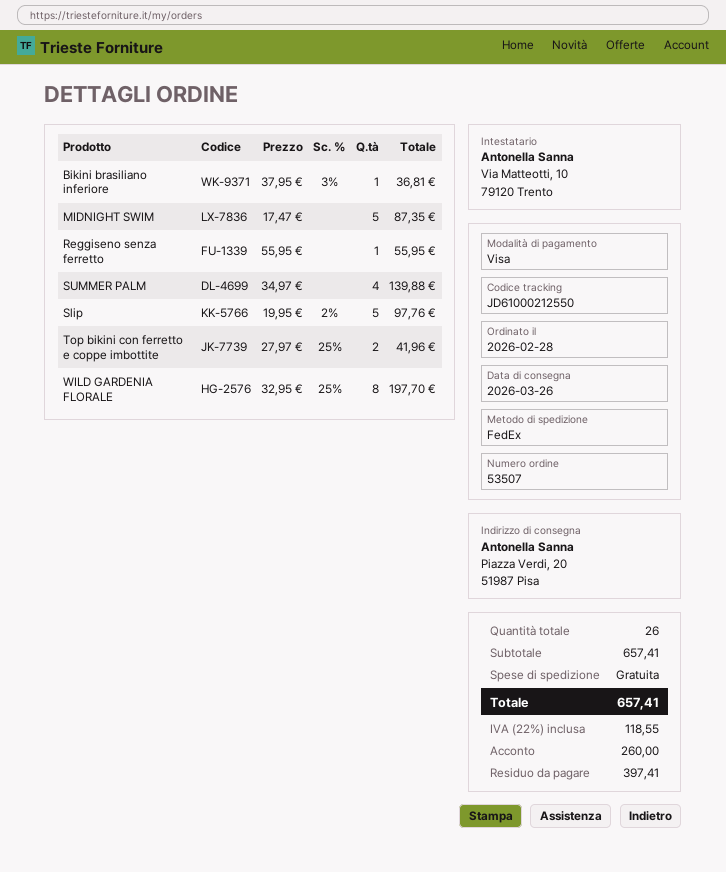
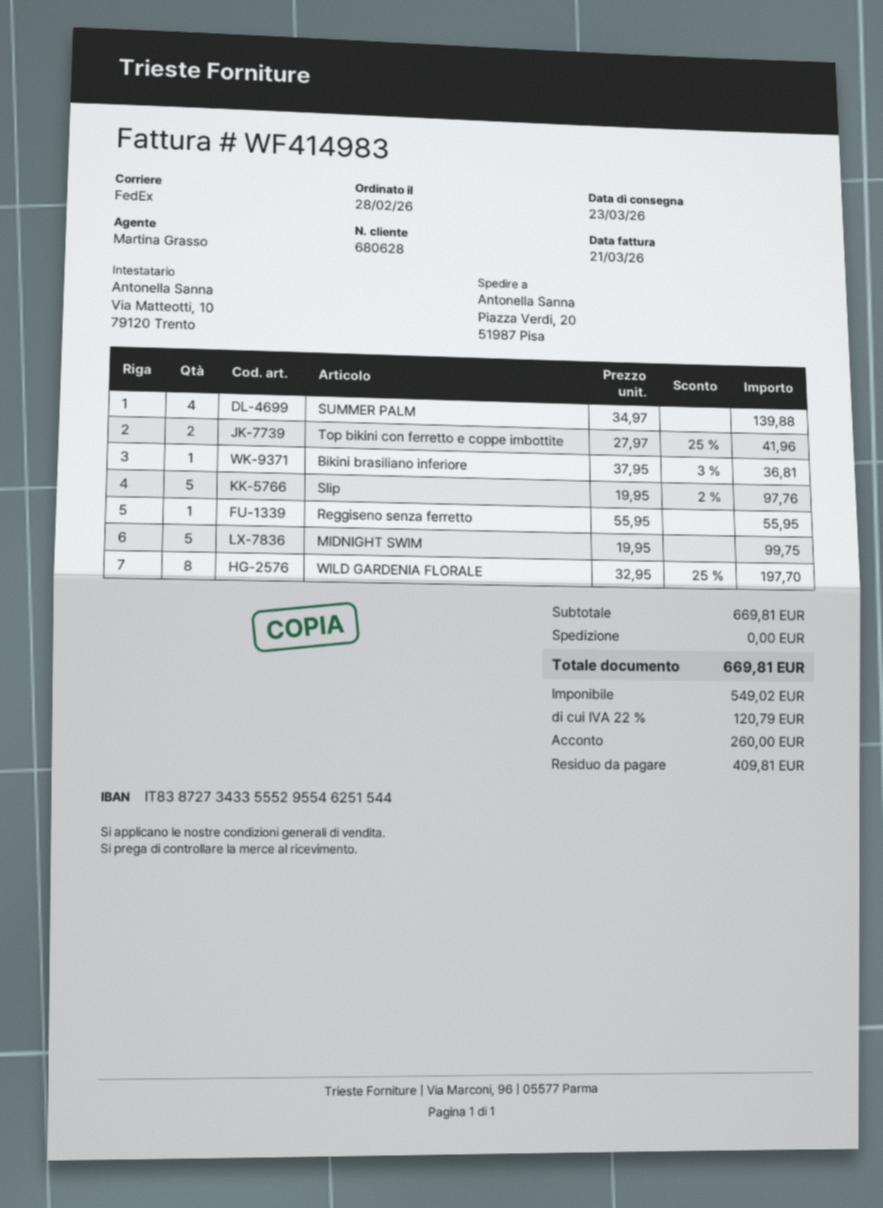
delivery date: 2026-03-26 -> 2026-03-23
MIDNIGHT SWIM: 5 x 17.47 = 87.35 -> 5 x 19.95 = 99.75
subtotal: 657.41 -> 669.81
tax: 22% = 118.55 -> 22% = 120.79
total: 657.41 -> 669.81
balance: 397.41 -> 409.81

